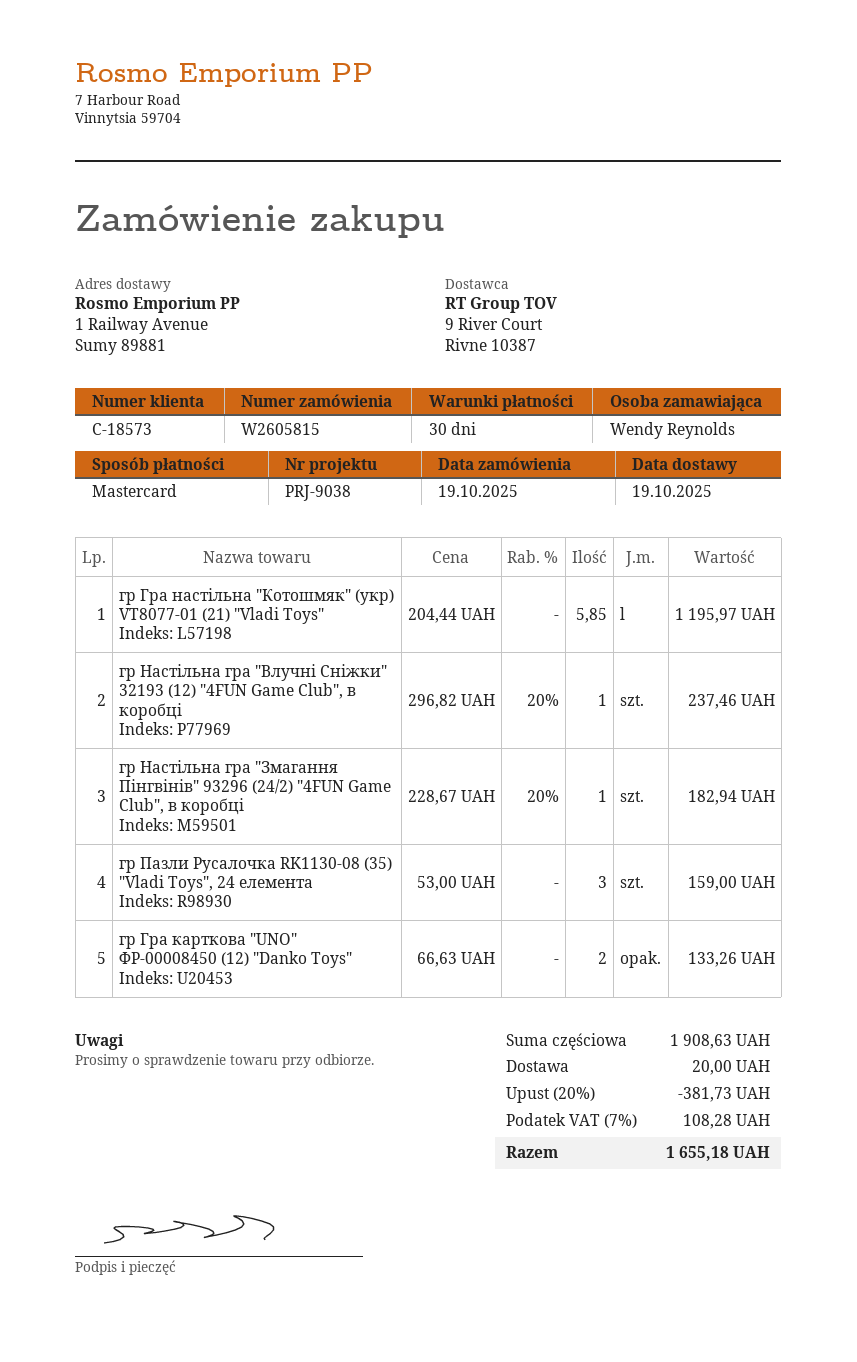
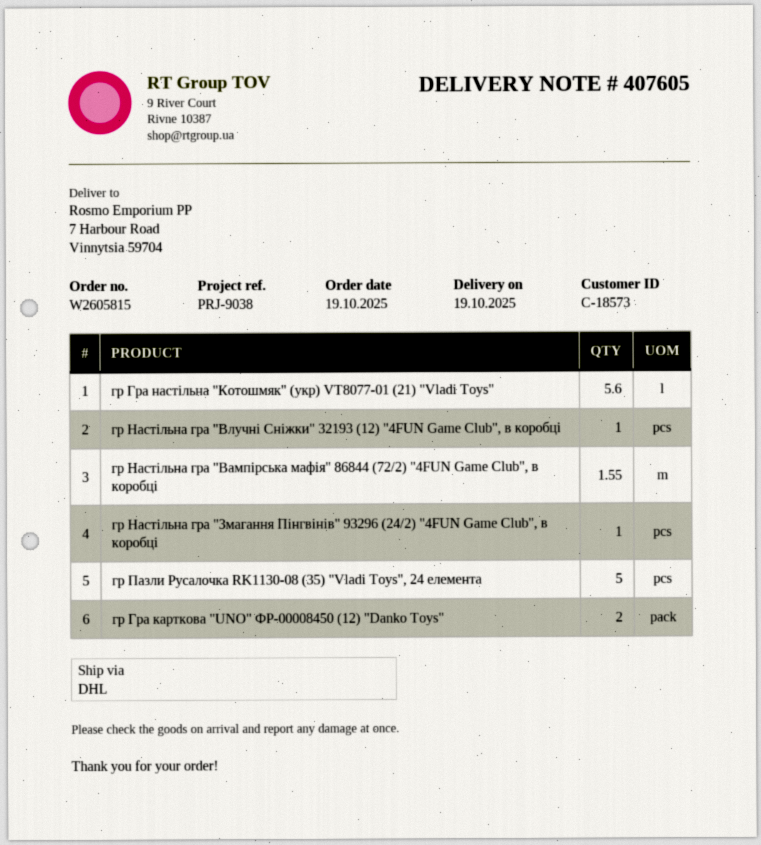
ship to: 1 Railway Avenue, Sumy 89881 -> 7 Harbour Road, Vinnytsia 59704
гр Гра настільна "Котошмяк" (укр) VT8077-01 (21) "Vladi Toys": 5.85 -> 5.6
гр Пазли Русалочка RK1130-08 (35) "Vladi Toys", 24 елемента: 3 -> 5
гр Настільна гра "Вампірська мафія" 86844 (72/2) "4FUN Game Club", в коробці: none -> 1.55

